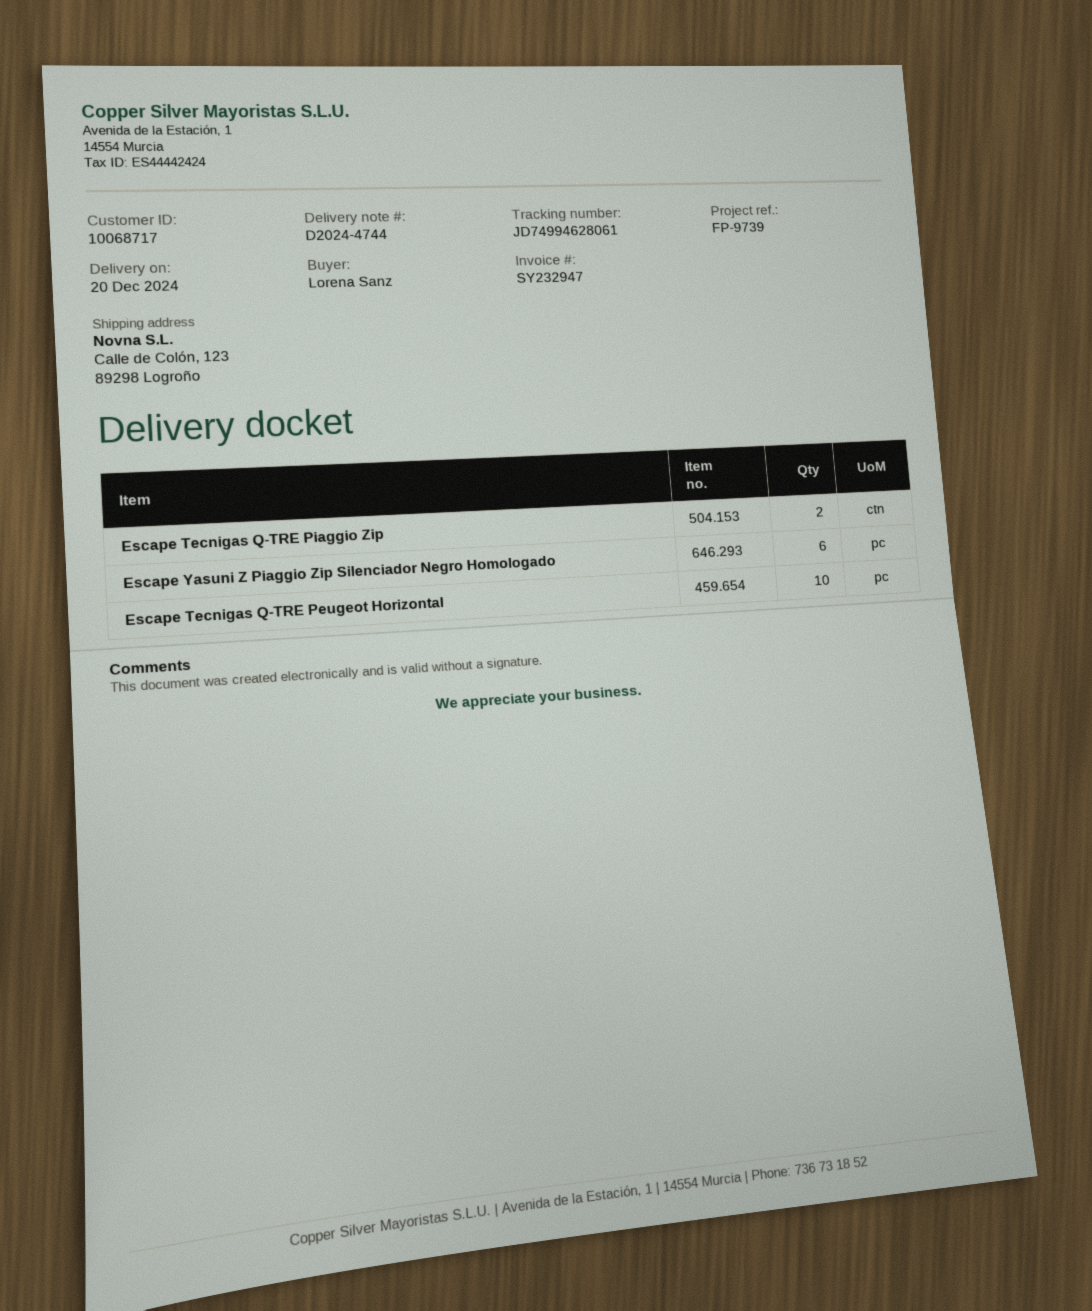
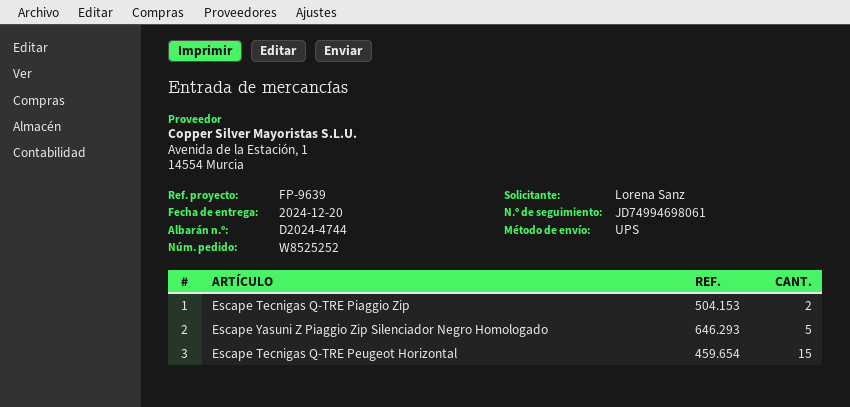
reference: FP-9739 -> FP-9639
tracking number: JD74994628061 -> JD74994698061
Escape Yasuni Z Piaggio Zip Silenciador Negro Homologado: 6 -> 5
Escape Tecnigas Q-TRE Peugeot Horizontal: 10 -> 15

